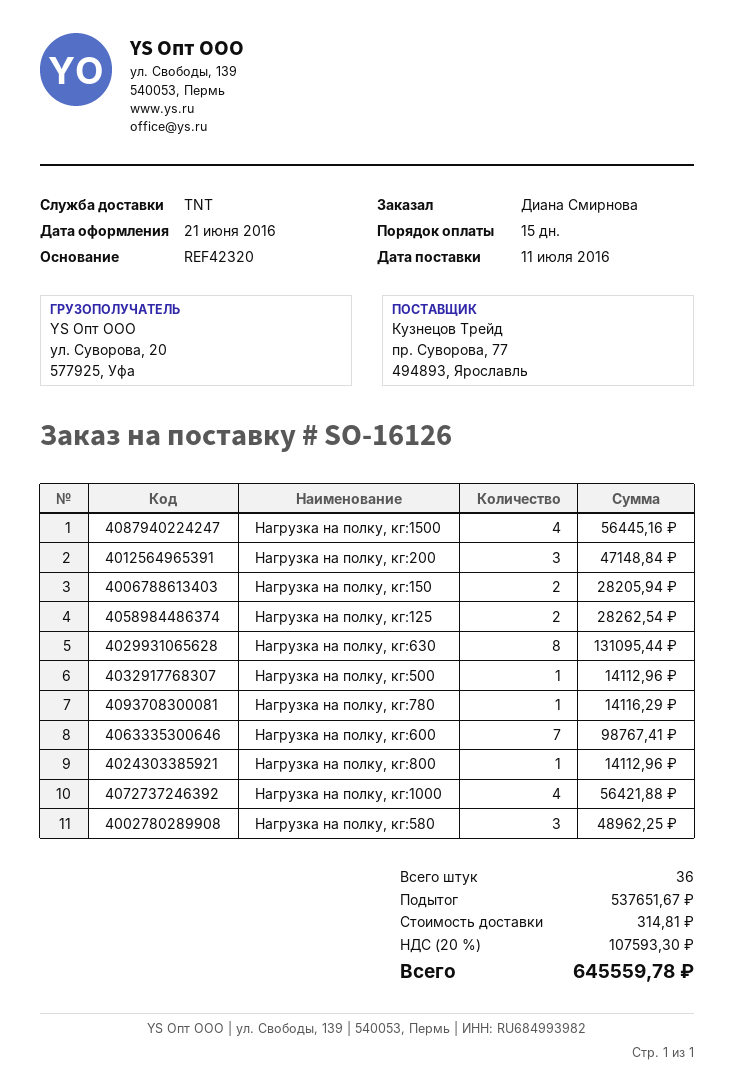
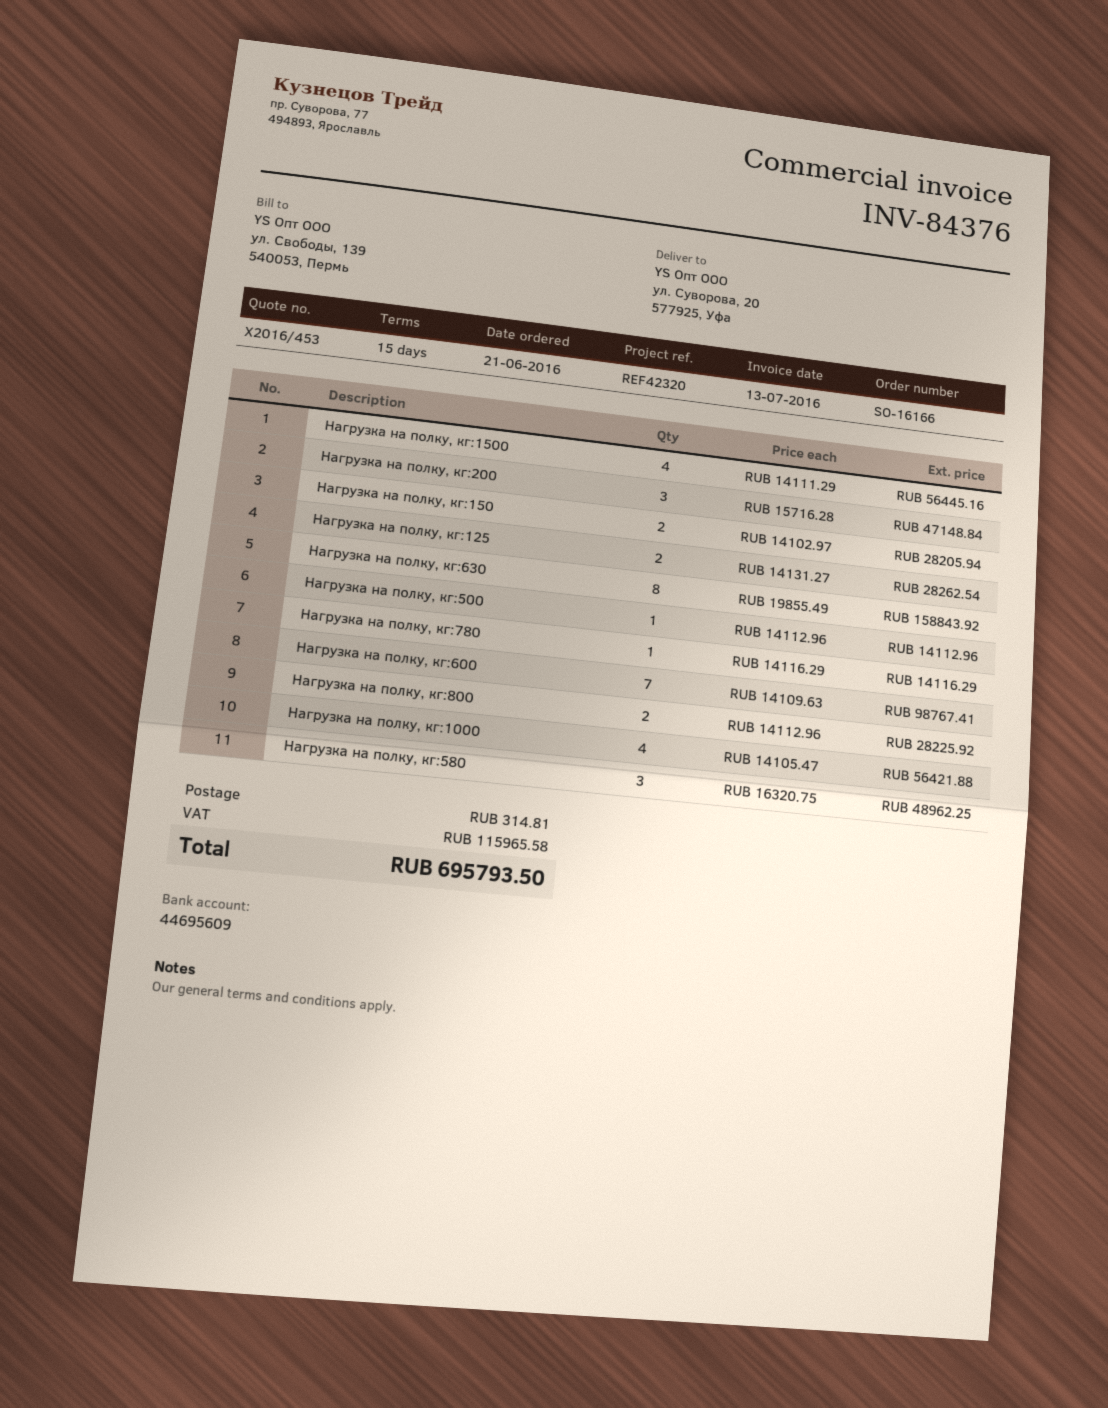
order number: SO-16126 -> SO-16166
Нагрузка на полку, кг:630: 8 for 131095.44 -> 8 for 158843.92
Нагрузка на полку, кг:800: 1 for 14112.96 -> 2 for 28225.92
tax: 107593.30 -> 115965.58
total: 645559.78 -> 695793.50

